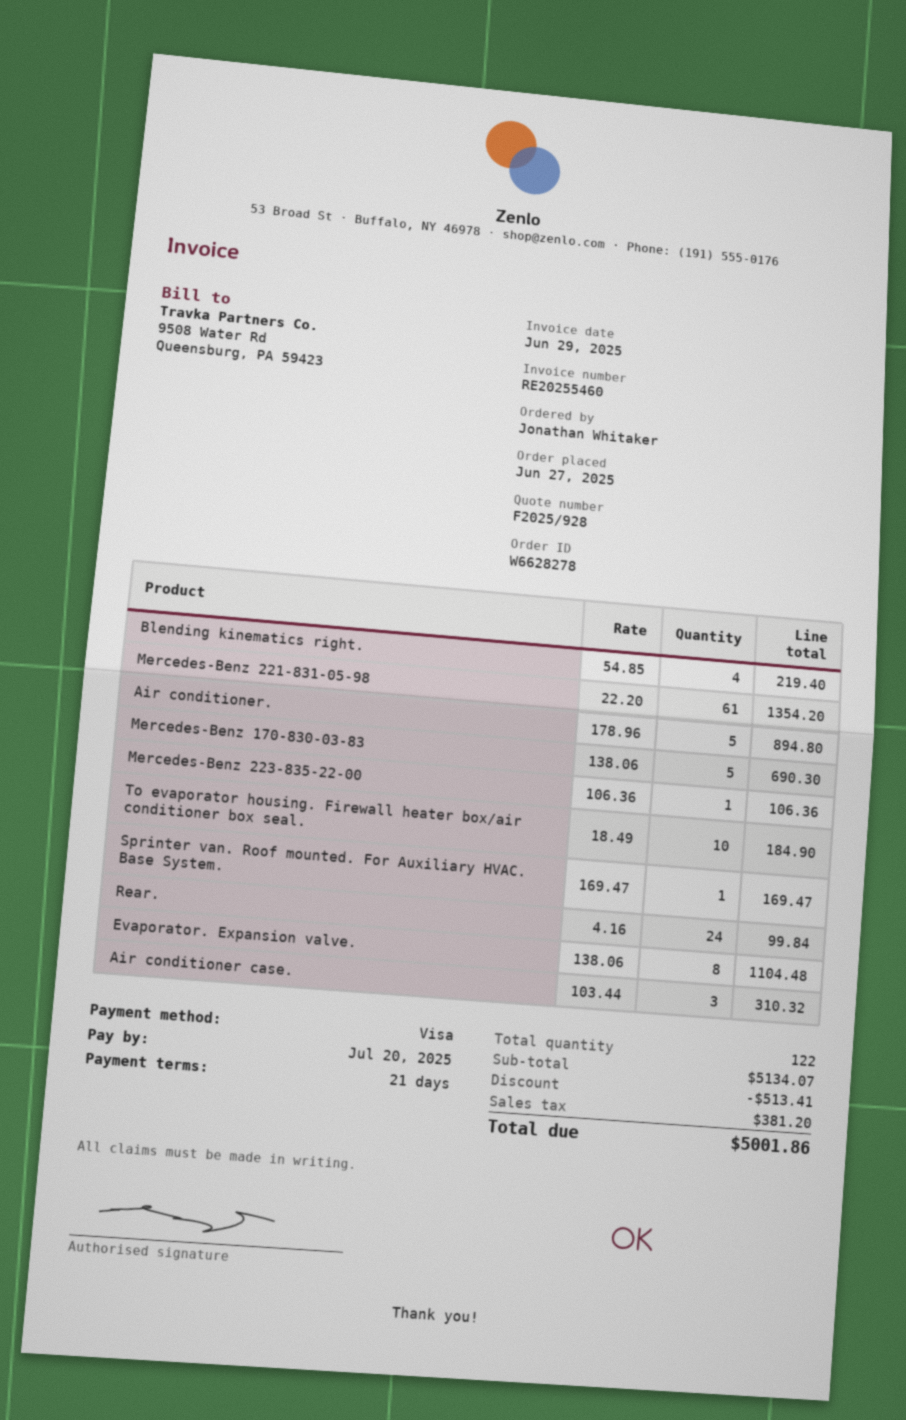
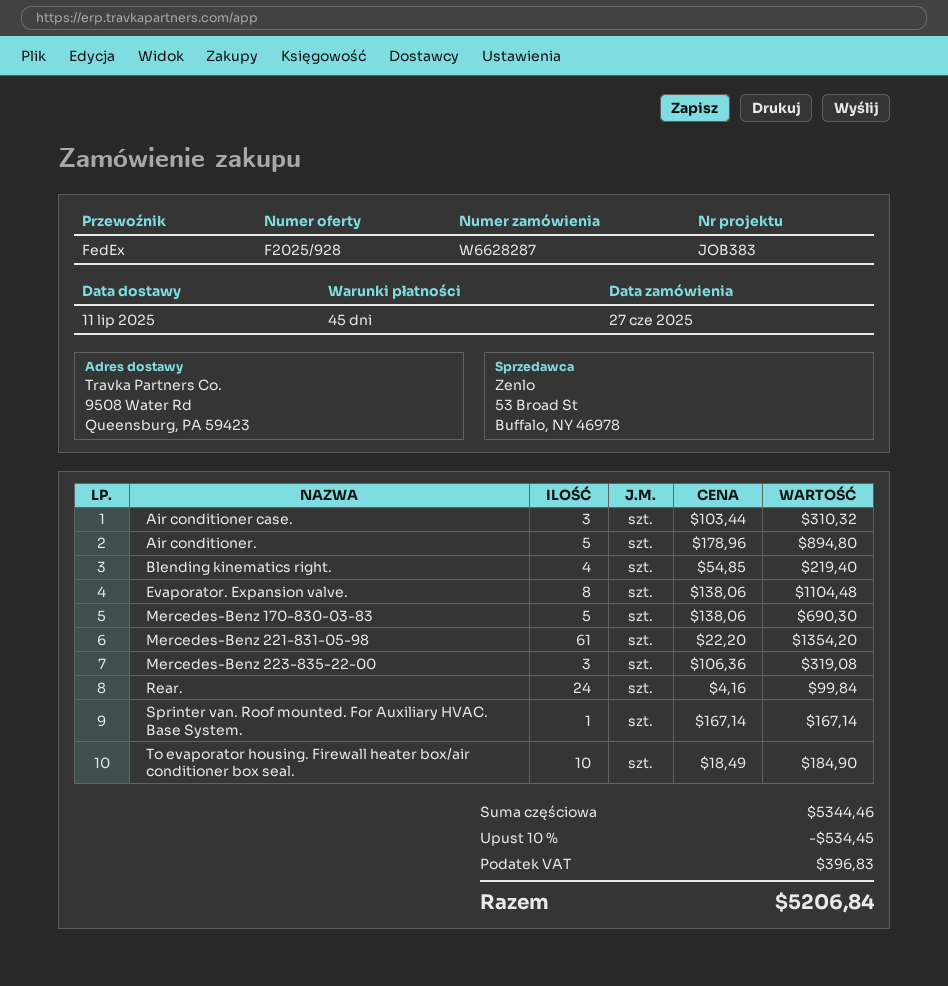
order number: W6628278 -> W6628287
payment terms: 21 days -> 45 days
Mercedes-Benz 223-835-22-00: 1 x 106.36 = 106.36 -> 3 x 106.36 = 319.08
Sprinter van. Roof mounted. For Auxiliary HVAC. Base System.: 1 x 169.47 = 169.47 -> 1 x 167.14 = 167.14
subtotal: 5134.07 -> 5344.46
discount: 513.41 -> 534.45
tax: 381.20 -> 396.83
total: 5001.86 -> 5206.84

